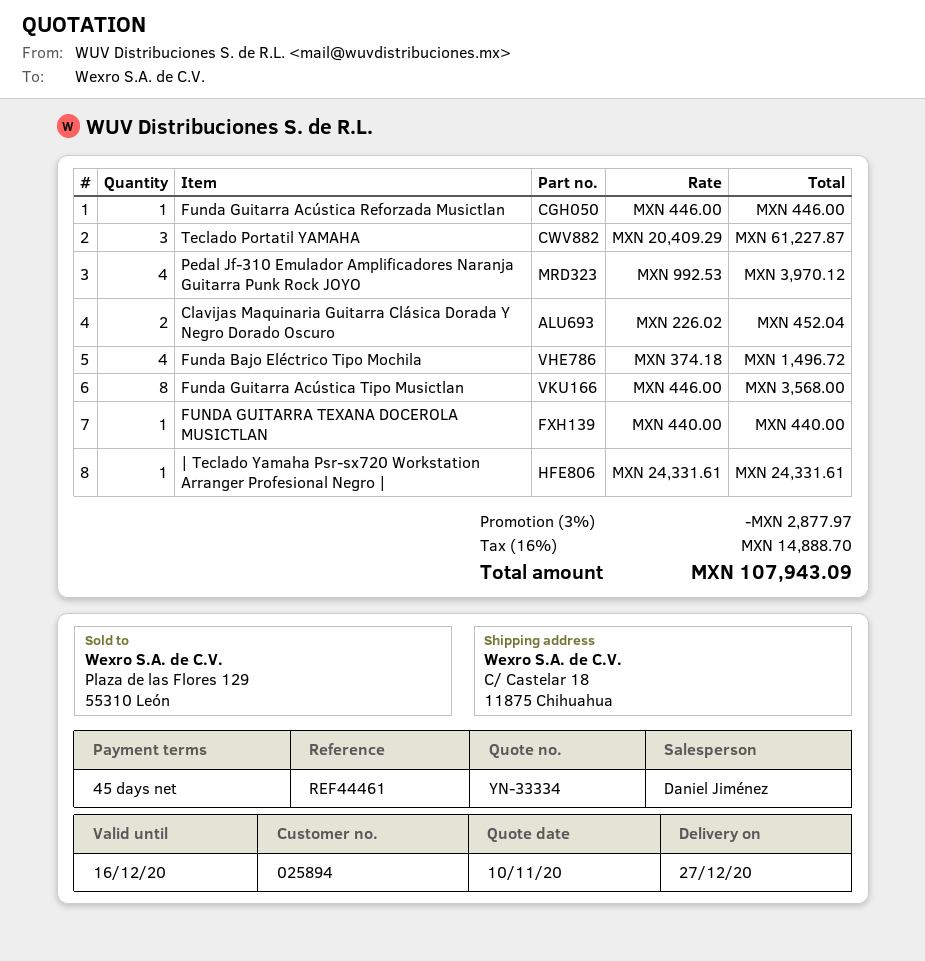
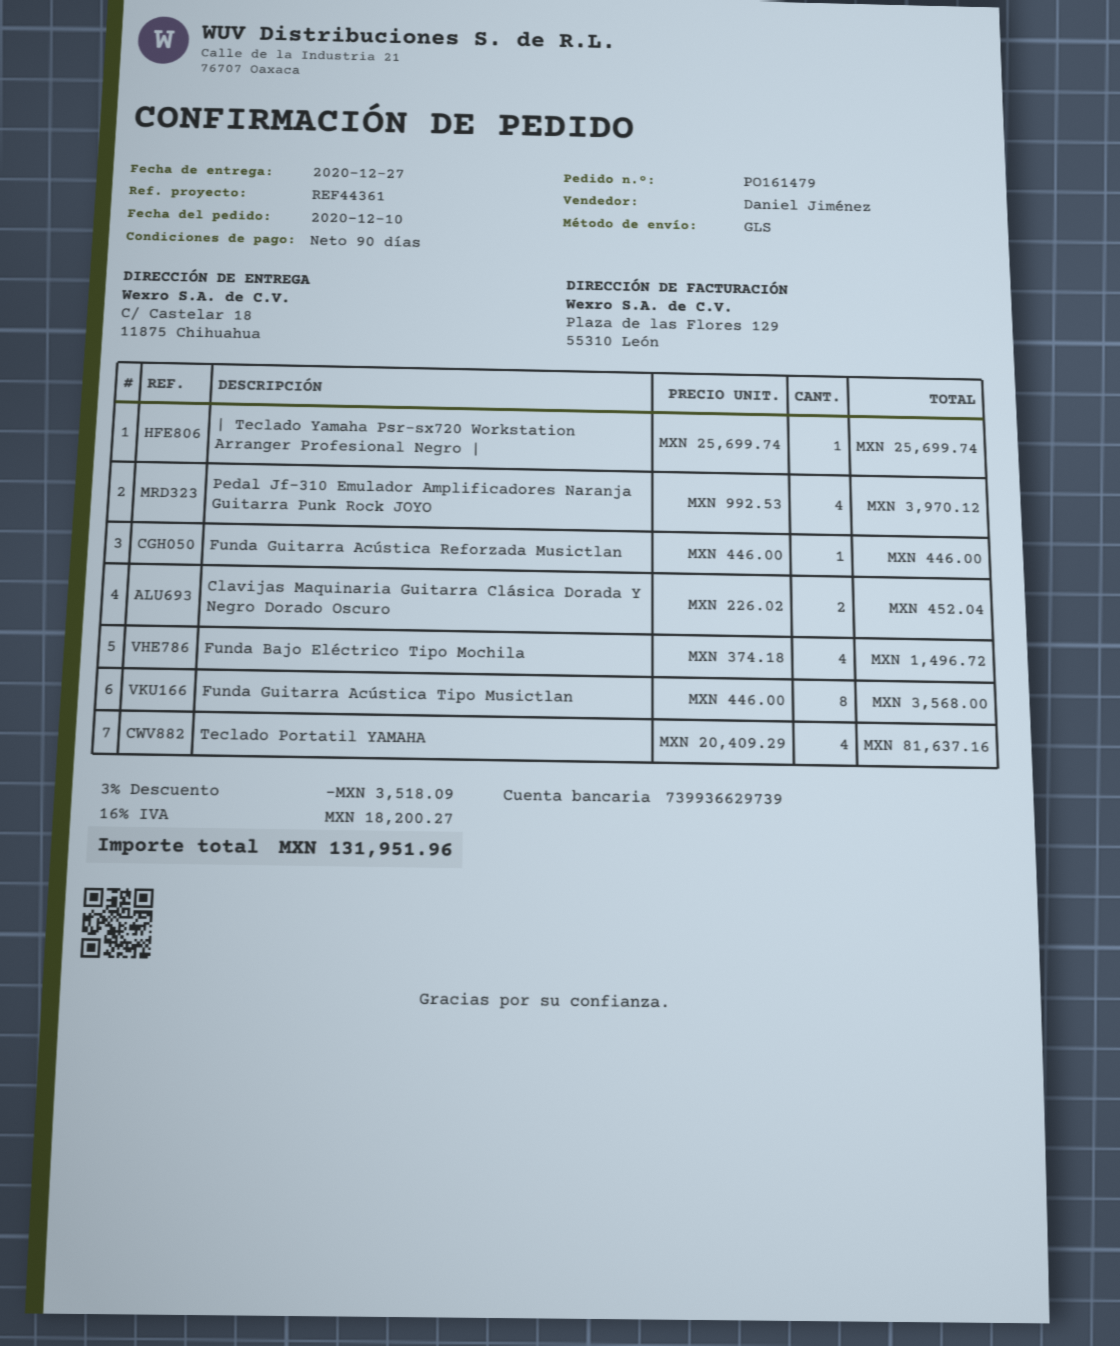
payment terms: 45 days -> 90 days
reference: REF44461 -> REF44361
Teclado Portatil YAMAHA: 3 x 20409.29 = 61227.87 -> 4 x 20409.29 = 81637.16
FUNDA GUITARRA TEXANA DOCEROLA MUSICTLAN: 1 x 440.00 = 440.00 -> none
| Teclado Yamaha Psr-sx720 Workstation Arranger Profesional Negro |: 1 x 24331.61 = 24331.61 -> 1 x 25699.74 = 25699.74
discount: 3% = 2877.97 -> 3% = 3518.09
tax: 16% = 14888.70 -> 16% = 18200.27
total: 107943.09 -> 131951.96

